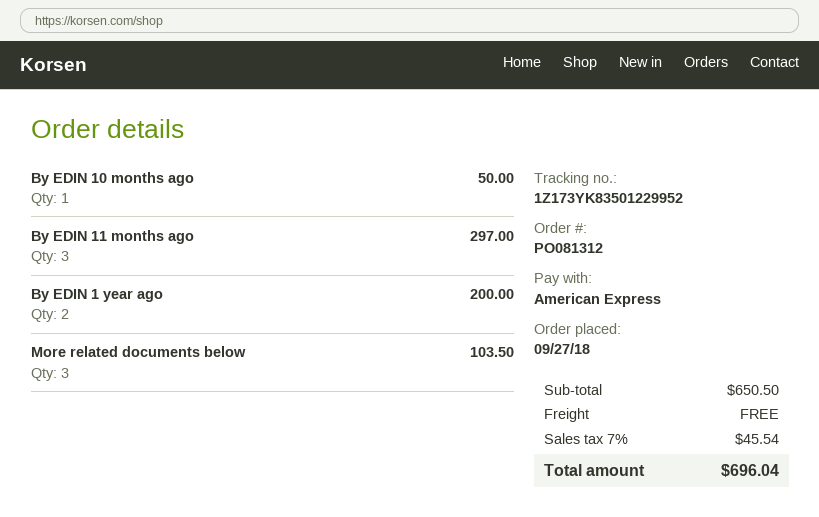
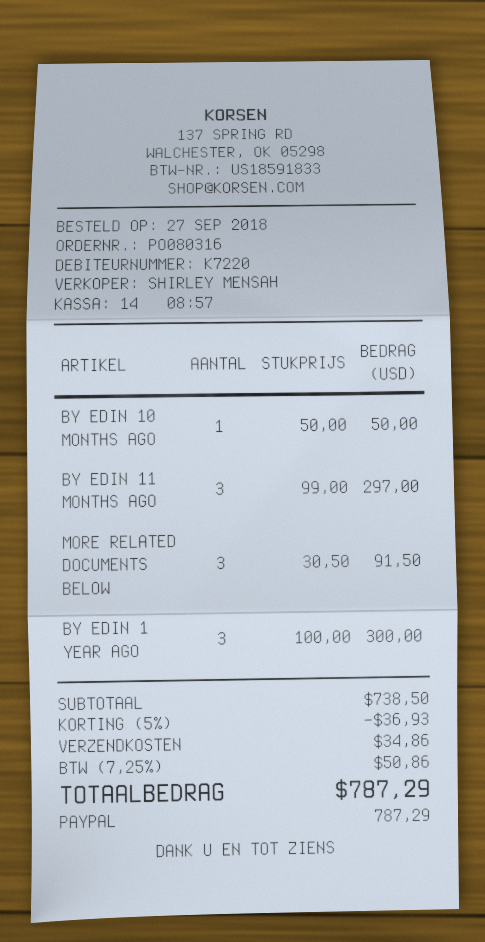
order number: PO081312 -> PO080316
payment method: American Express -> PayPal
By EDIN 1 year ago: 2 for 200.00 -> 3 for 300.00
More related documents below: 3 for 103.50 -> 3 for 91.50
subtotal: 650.50 -> 738.50
discount: none -> 5% = 36.93
shipping: 0.00 -> 34.86
tax: 7% = 45.54 -> 7.25% = 50.86
total: 696.04 -> 787.29

